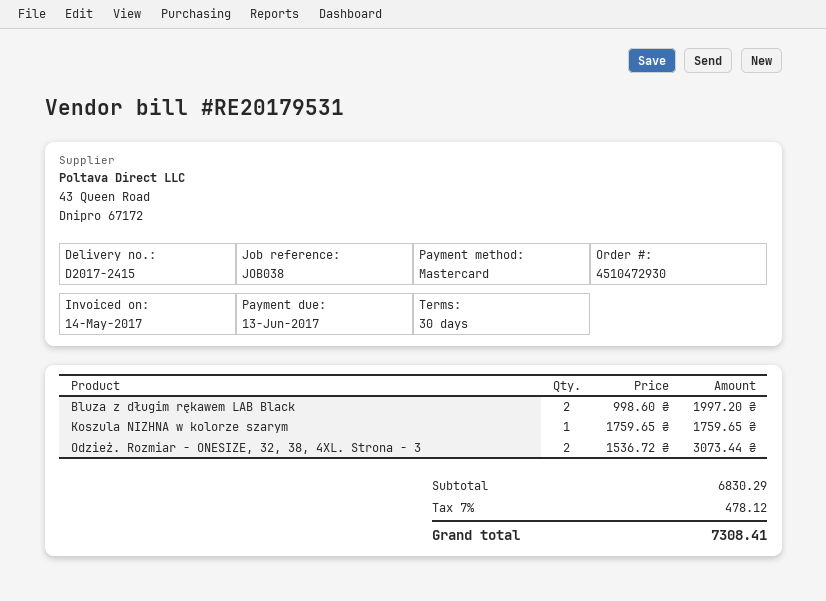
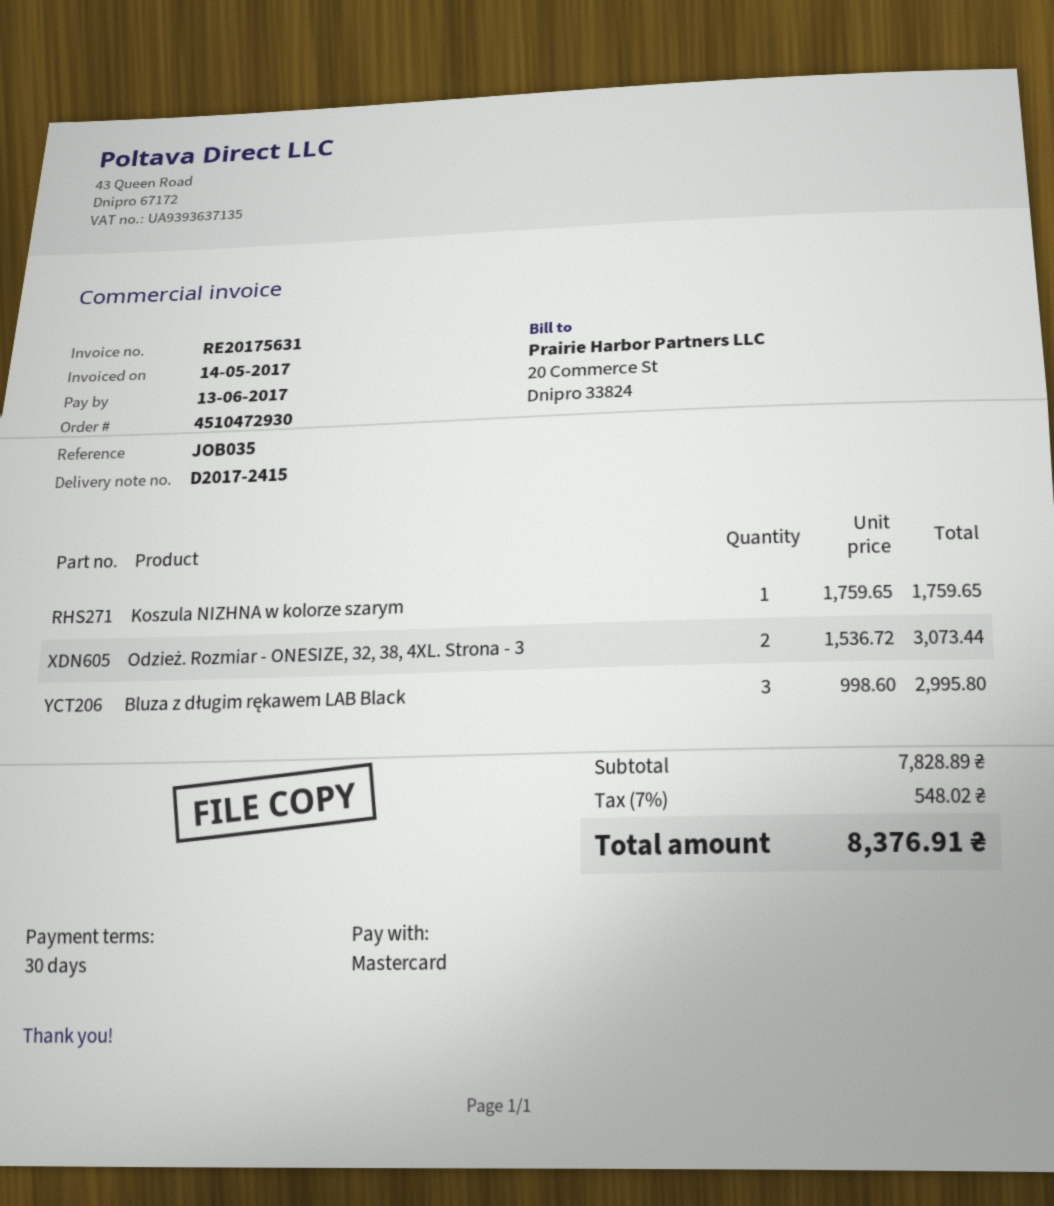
invoice number: RE20179531 -> RE20175631
reference: JOB038 -> JOB035
Bluza z długim rękawem LAB Black: 2 x 998.60 = 1997.20 -> 3 x 998.60 = 2995.80
subtotal: 6830.29 -> 7828.89
tax: 7% = 478.12 -> 7% = 548.02
total: 7308.41 -> 8376.91

